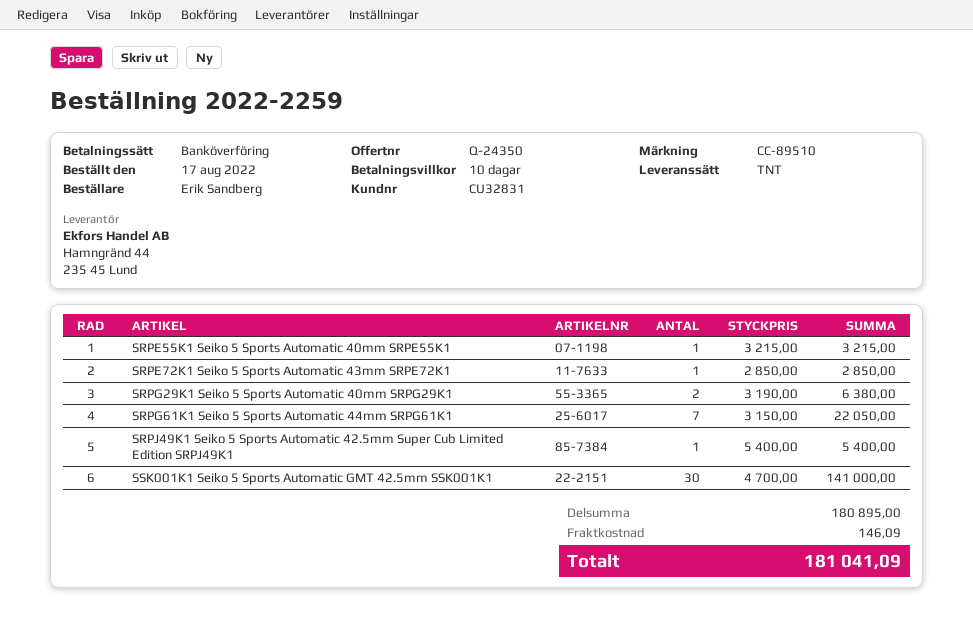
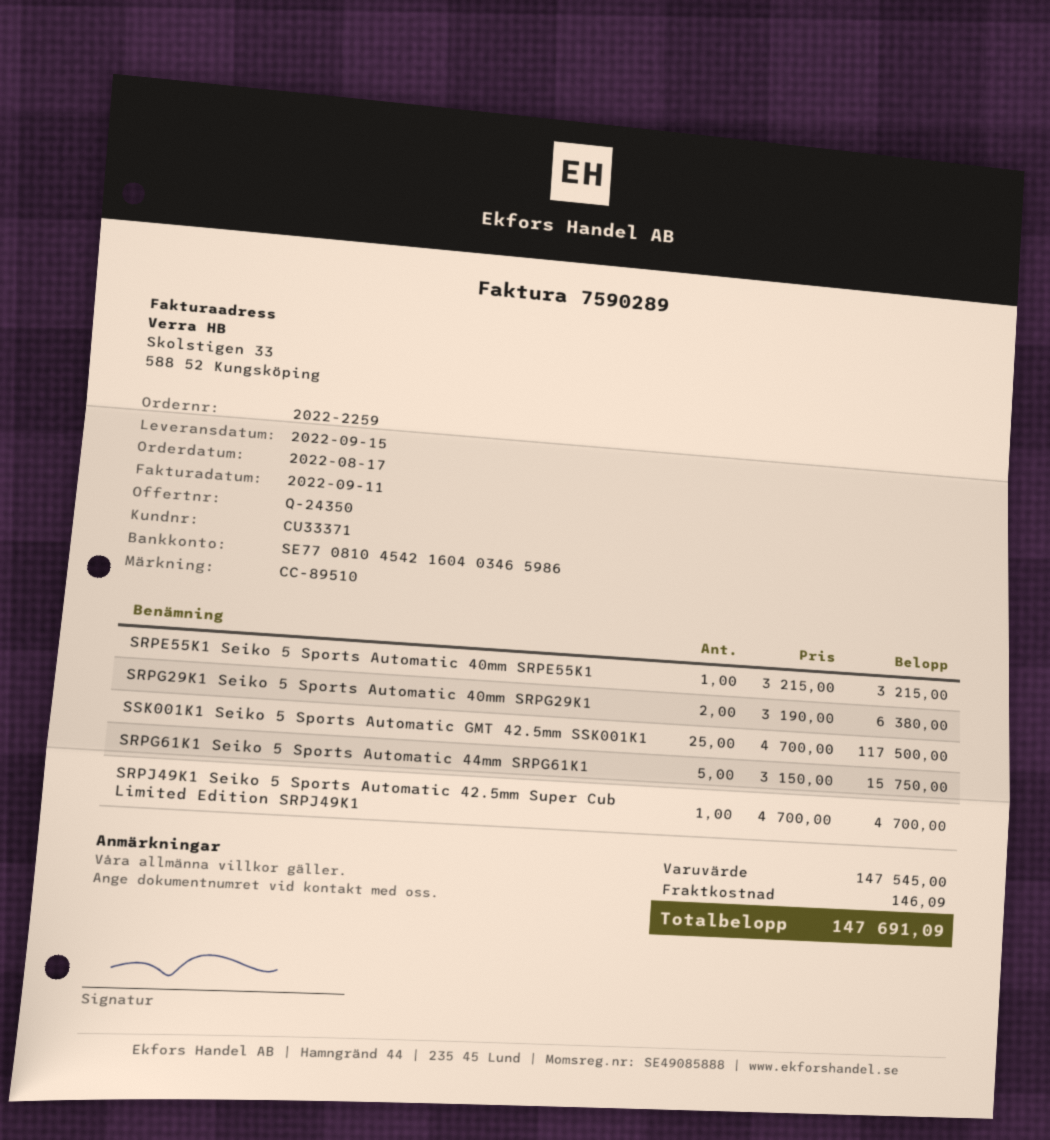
customer number: CU32831 -> CU33371
SRPE72K1 Seiko 5 Sports Automatic 43mm SRPE72K1: 1 x 2850.00 = 2850.00 -> none
SRPG61K1 Seiko 5 Sports Automatic 44mm SRPG61K1: 7 x 3150.00 = 22050.00 -> 5 x 3150.00 = 15750.00
SRPJ49K1 Seiko 5 Sports Automatic 42.5mm Super Cub Limited Edition SRPJ49K1: 1 x 5400.00 = 5400.00 -> 1 x 4700.00 = 4700.00
SSK001K1 Seiko 5 Sports Automatic GMT 42.5mm SSK001K1: 30 x 4700.00 = 141000.00 -> 25 x 4700.00 = 117500.00
subtotal: 180895.00 -> 147545.00
total: 181041.09 -> 147691.09

